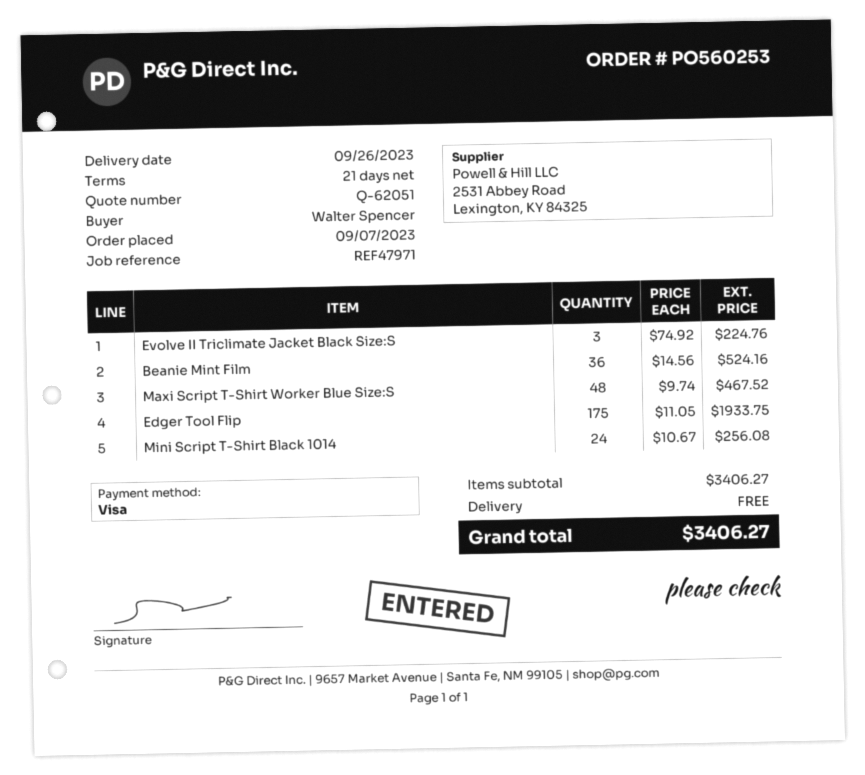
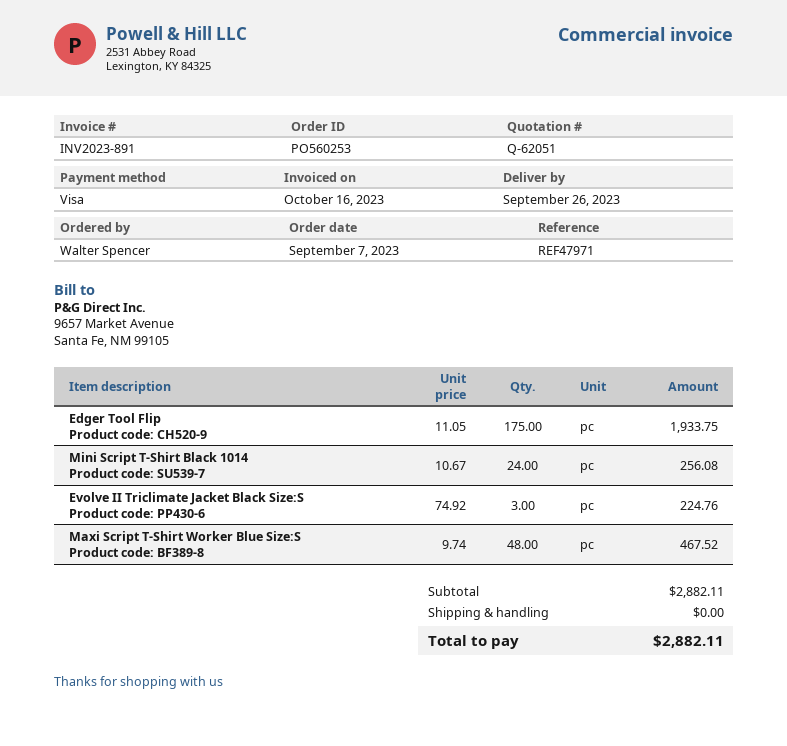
Beanie Mint Film: 36 x 14.56 = 524.16 -> none
subtotal: 3406.27 -> 2882.11
total: 3406.27 -> 2882.11

